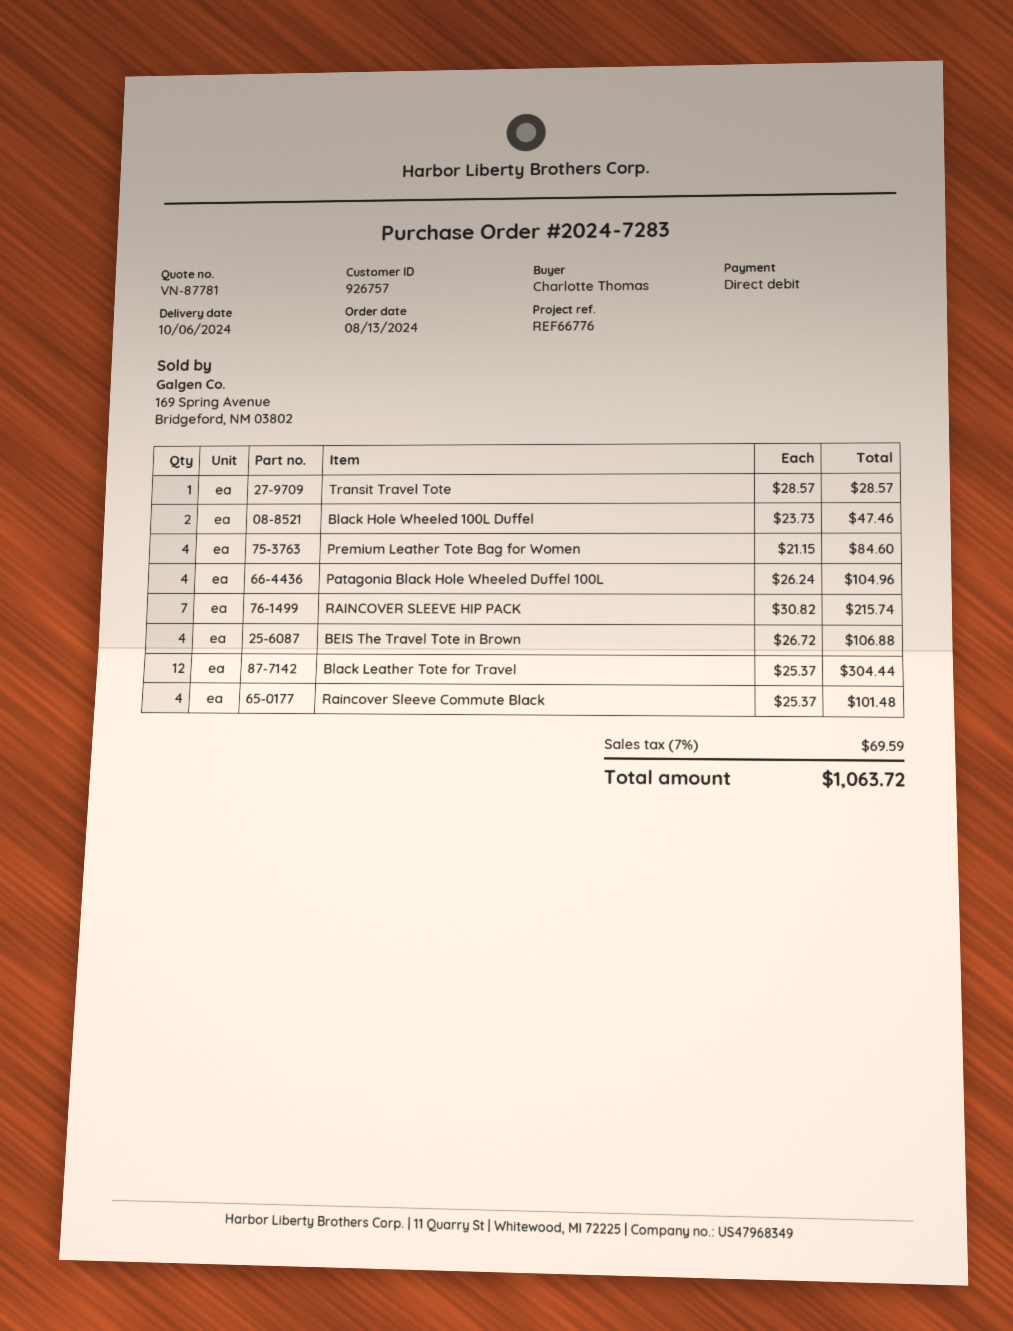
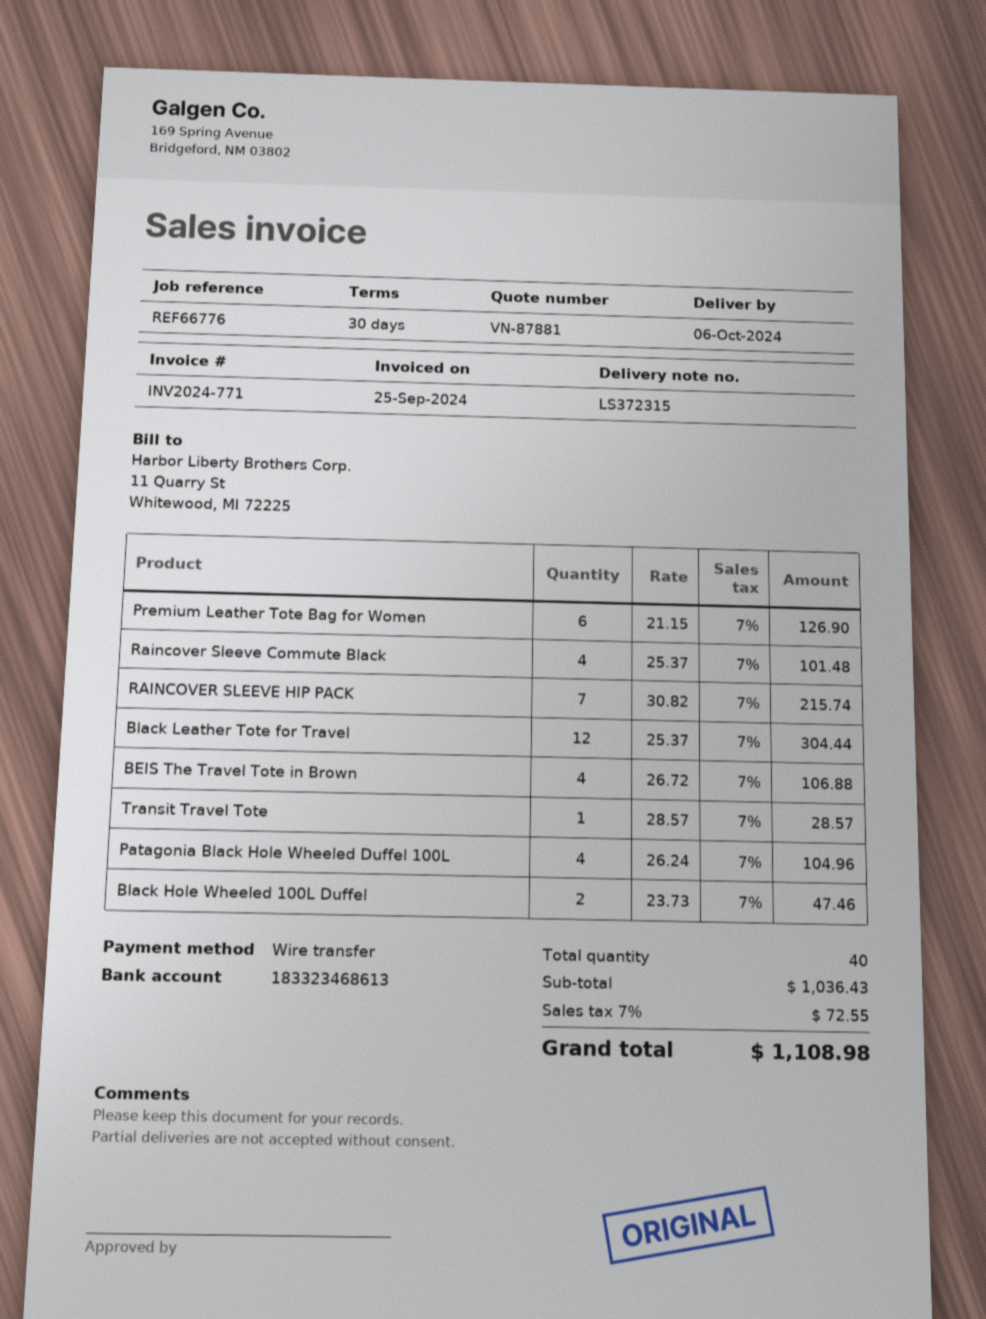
quote number: VN-87781 -> VN-87881
payment method: direct debit -> bank transfer
Premium Leather Tote Bag for Women: 4 x 21.15 = 84.60 -> 6 x 21.15 = 126.90
tax: 7% = 69.59 -> 7% = 72.55
total: 1063.72 -> 1108.98

